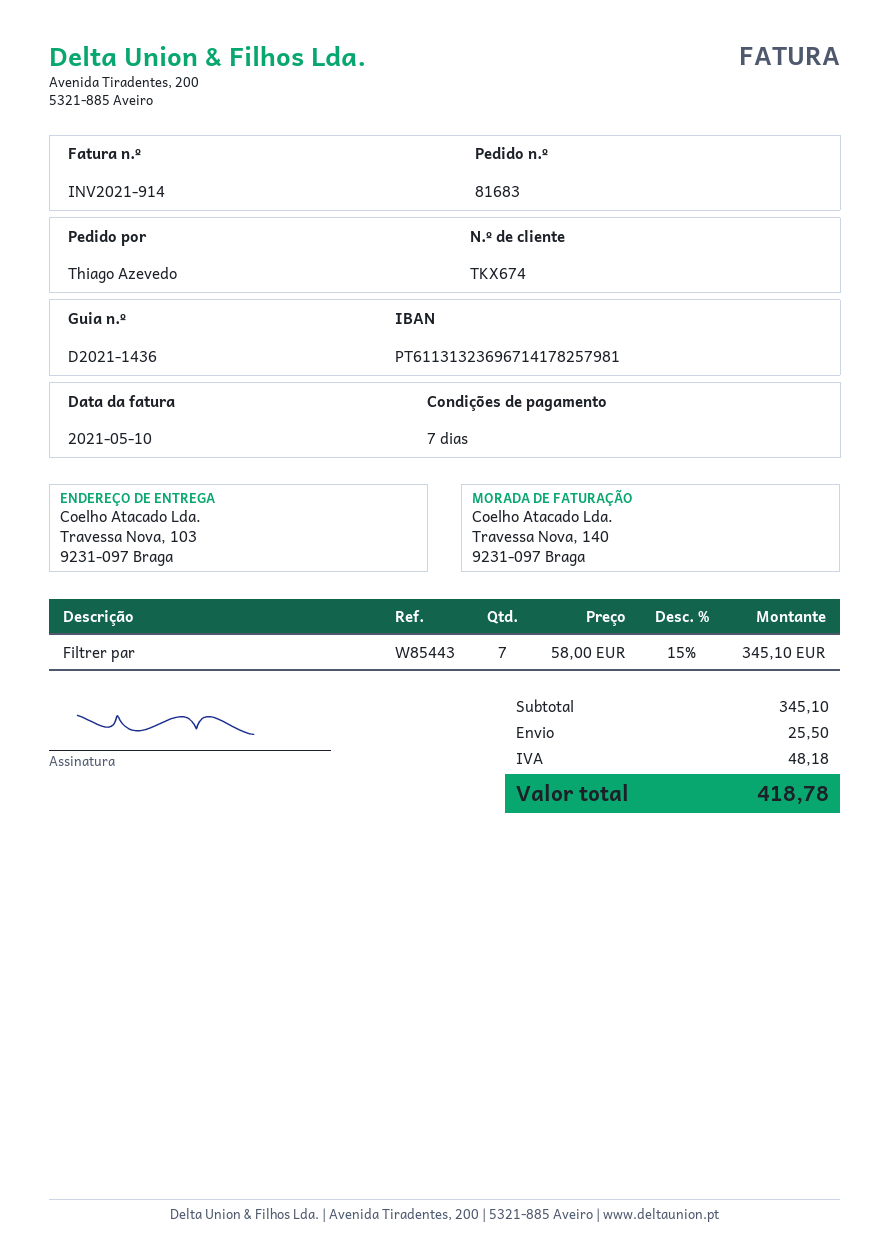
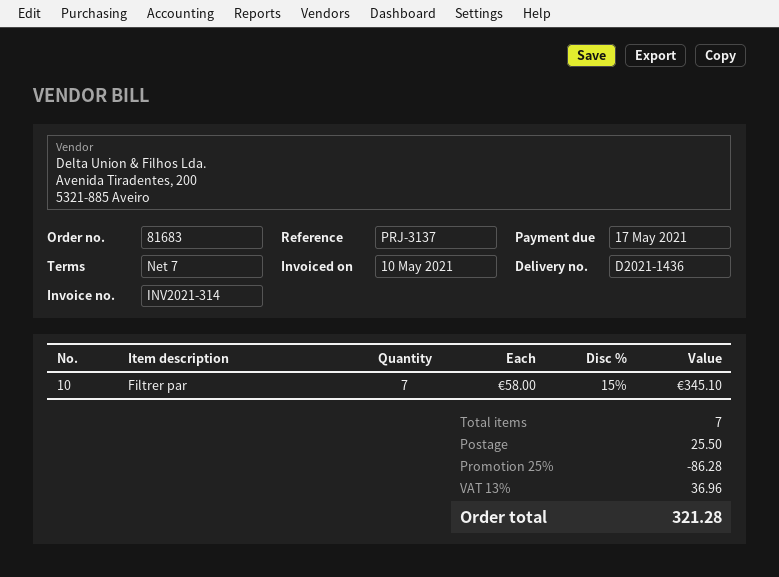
invoice number: INV2021-914 -> INV2021-314
discount: none -> 25% = 86.28
tax: 48.18 -> 36.96
total: 418.78 -> 321.28

